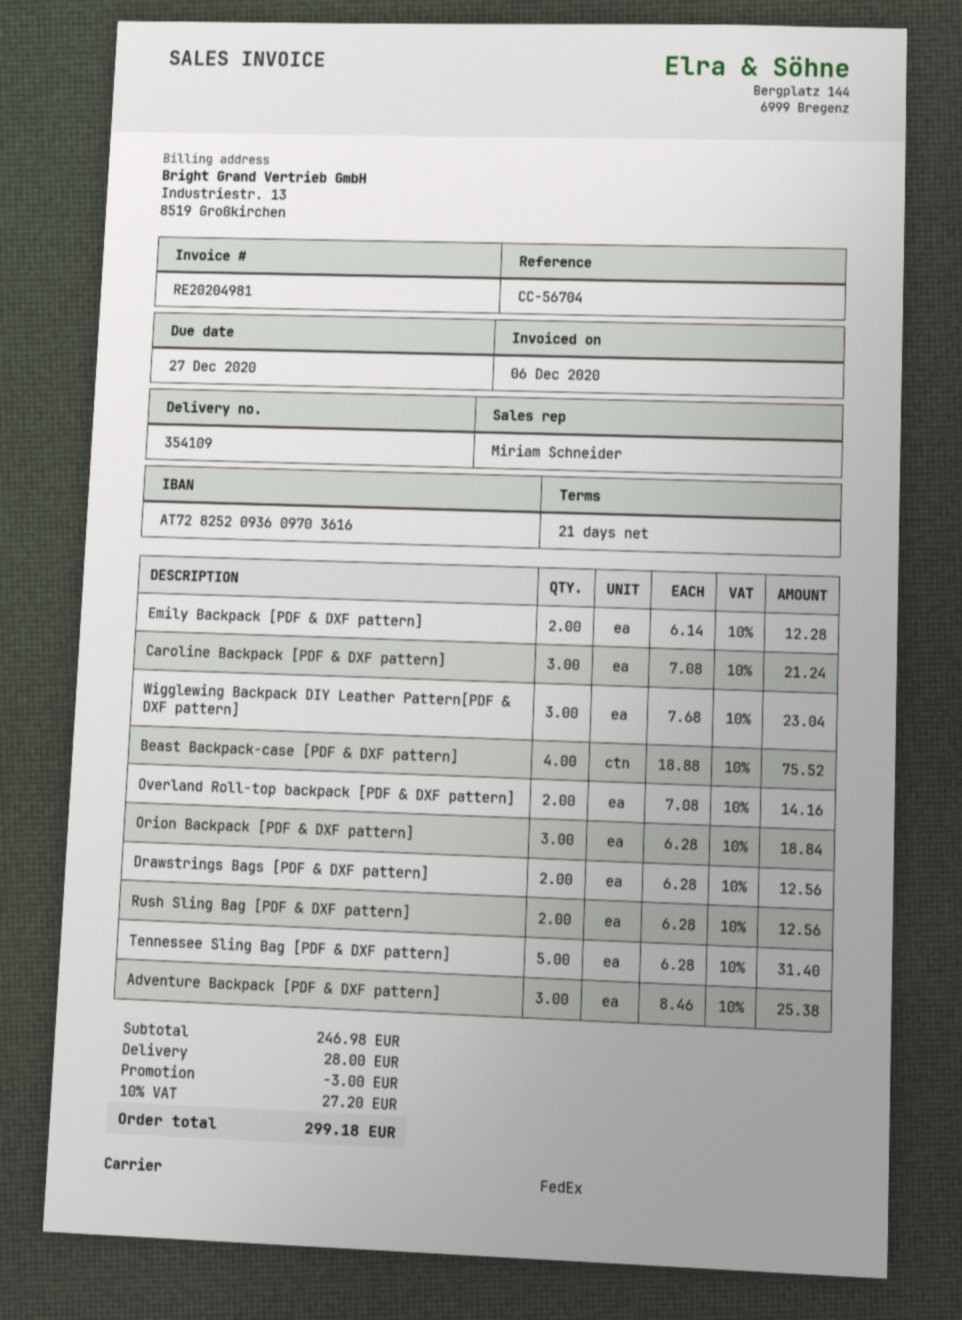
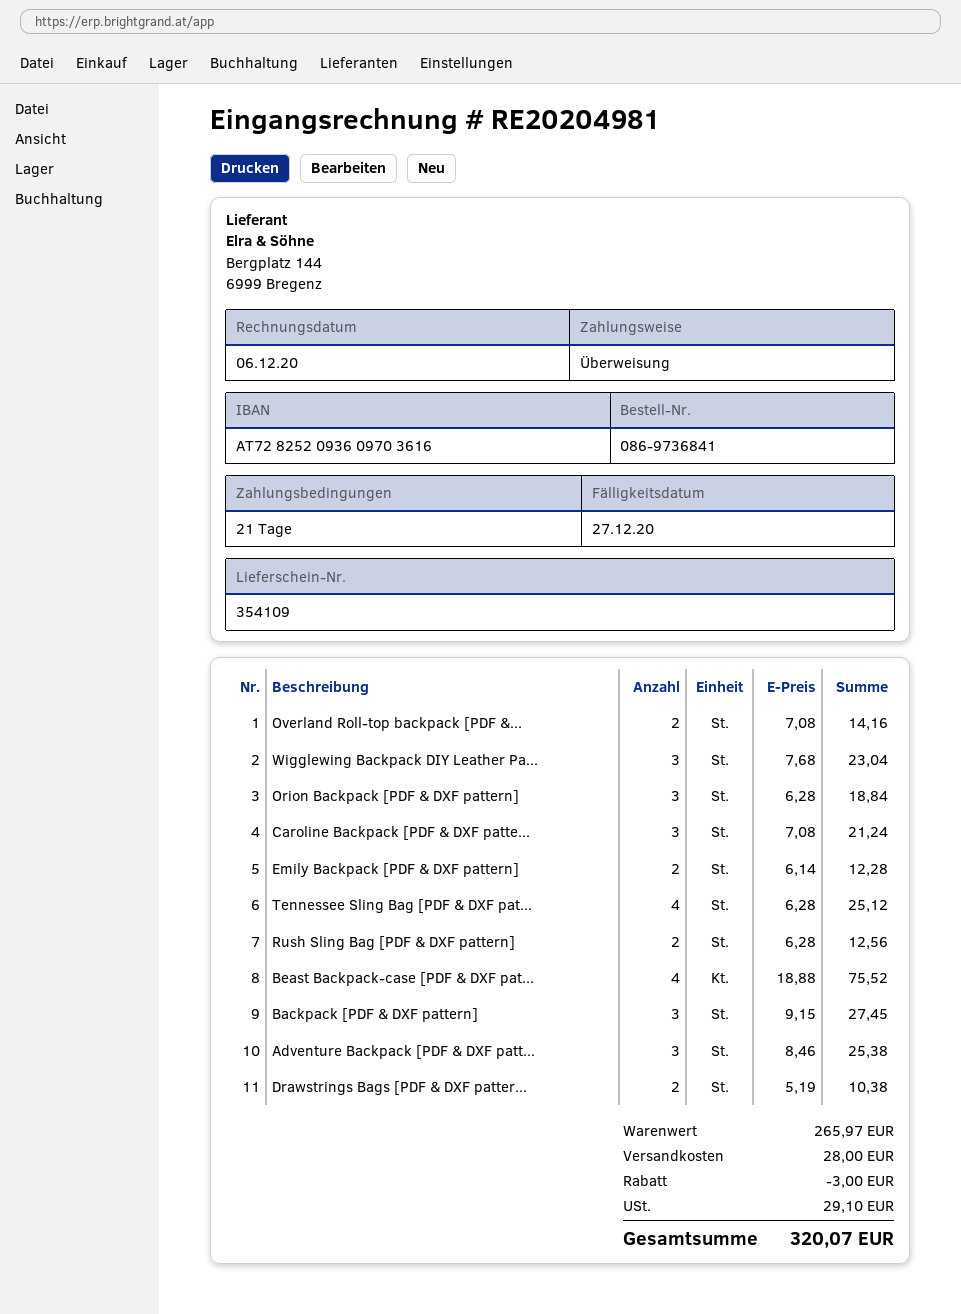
Drawstrings Bags [PDF & DXF pattern]: 2 x 6.28 = 12.56 -> 2 x 5.19 = 10.38
Tennessee Sling Bag [PDF & DXF pattern]: 5 x 6.28 = 31.40 -> 4 x 6.28 = 25.12
Backpack [PDF & DXF pattern]: none -> 3 x 9.15 = 27.45
subtotal: 246.98 -> 265.97
tax: 27.20 -> 29.10
total: 299.18 -> 320.07

